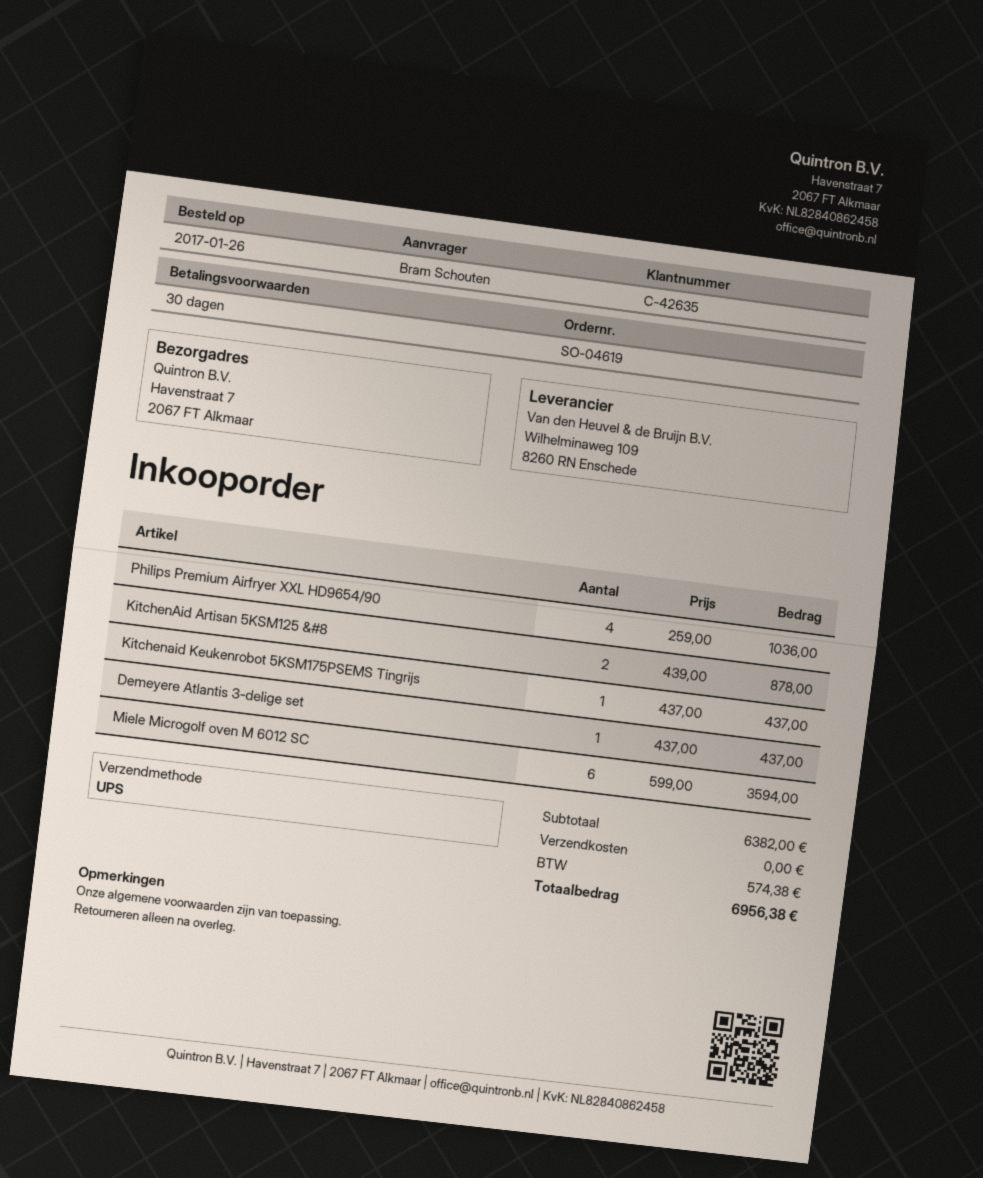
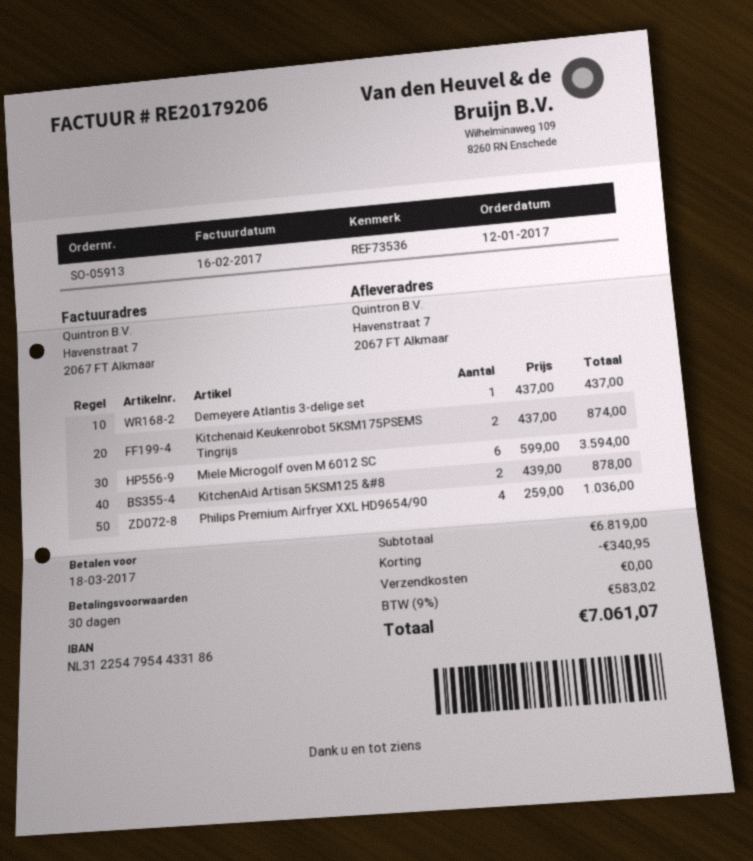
order number: SO-04619 -> SO-05913
order date: 2017-01-26 -> 2017-01-12
Kitchenaid Keukenrobot 5KSM175PSEMS Tingrijs: 1 x 437.00 = 437.00 -> 2 x 437.00 = 874.00
subtotal: 6382.00 -> 6819.00
discount: none -> 340.95
tax: 574.38 -> 583.02
total: 6956.38 -> 7061.07

